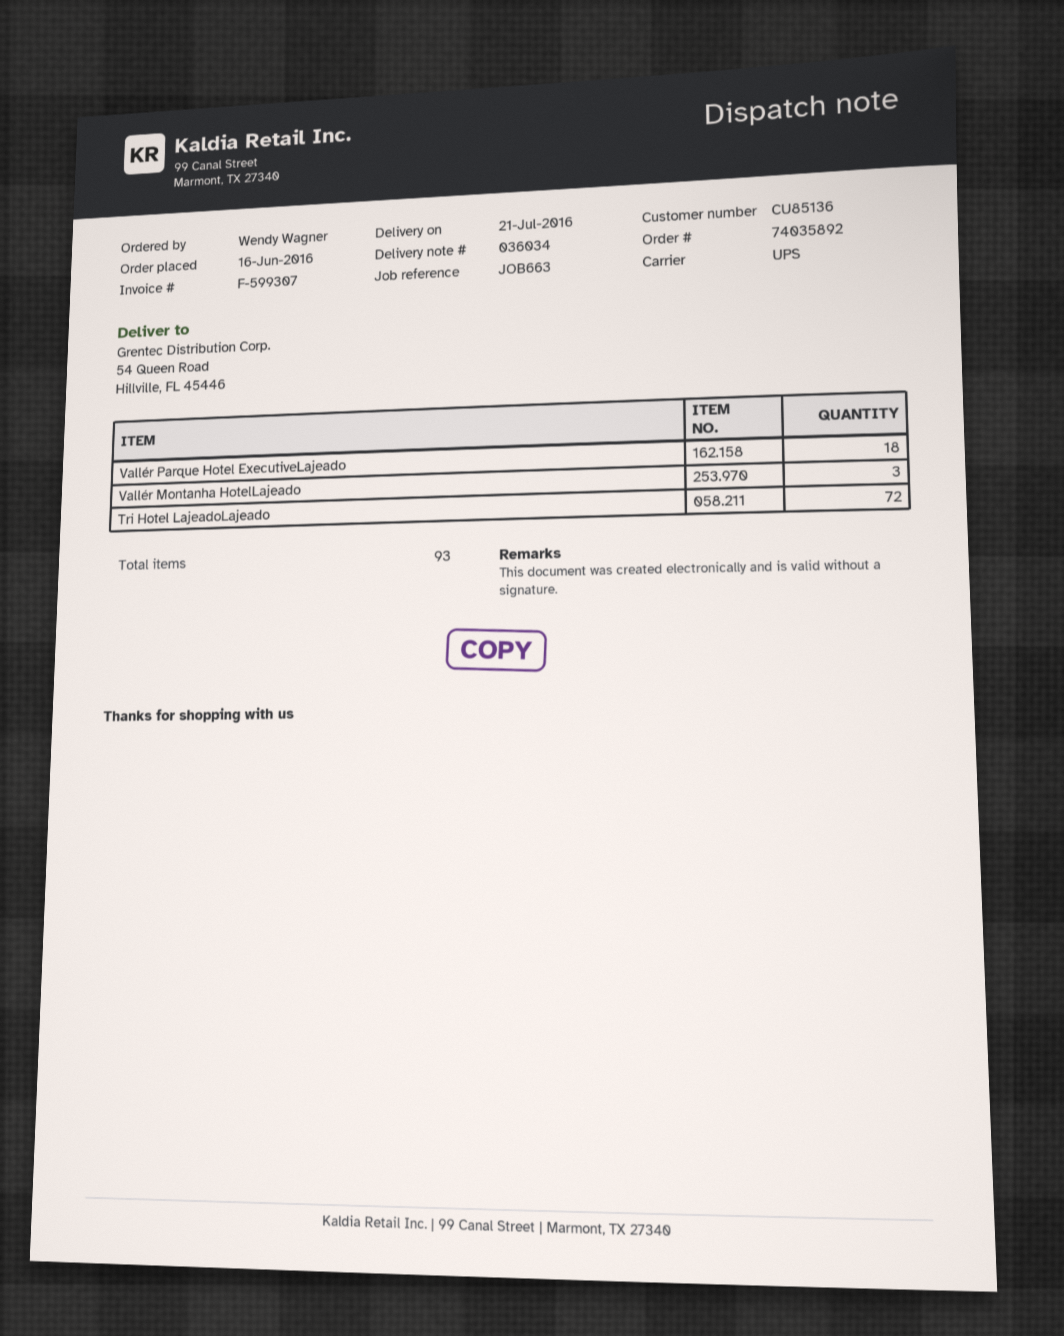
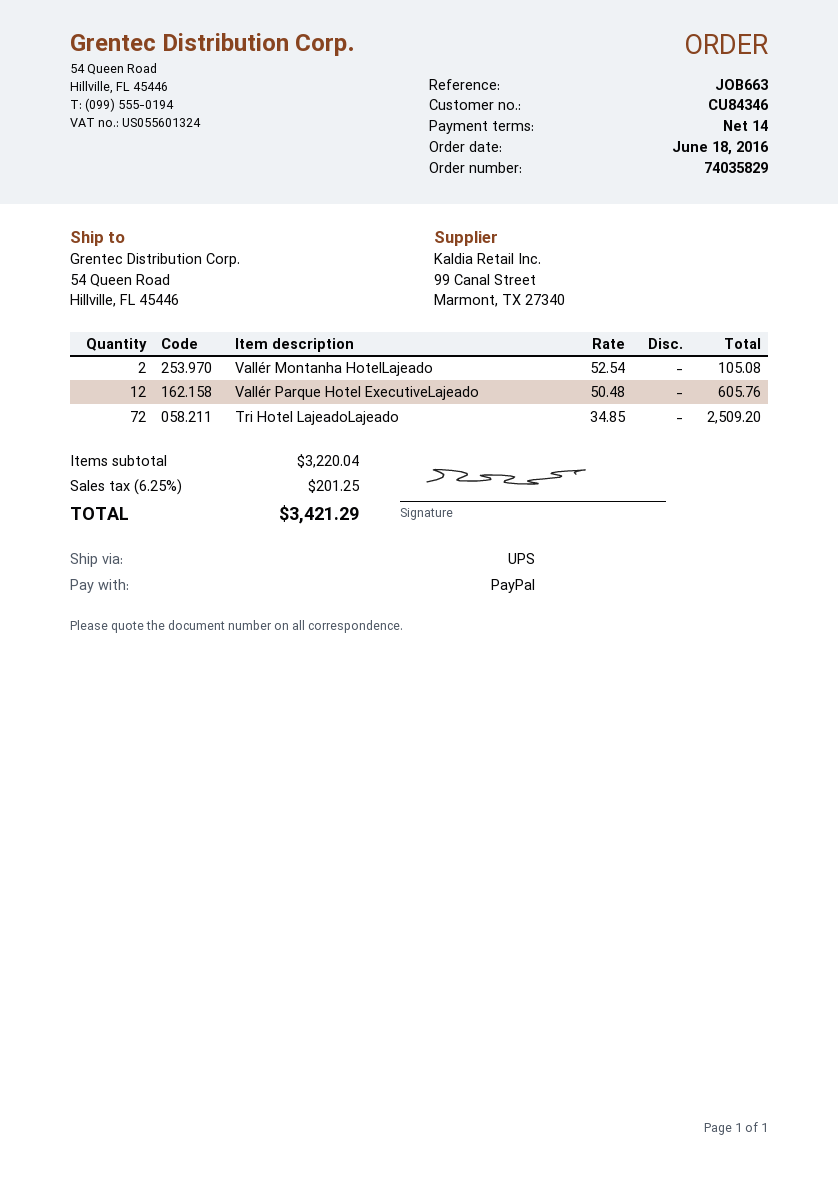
order number: 74035892 -> 74035829
order date: 2016-06-16 -> 2016-06-18
customer number: CU85136 -> CU84346
Vallér Parque Hotel ExecutiveLajeado: 18 -> 12
Vallér Montanha HotelLajeado: 3 -> 2

